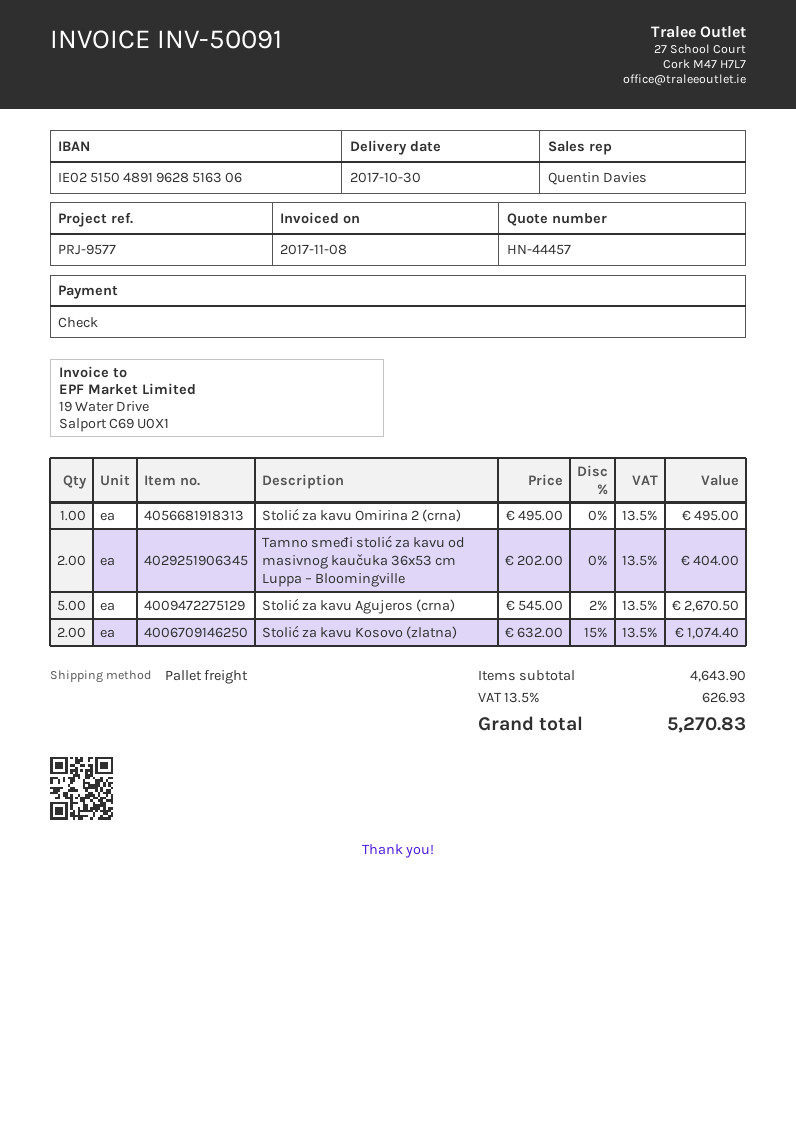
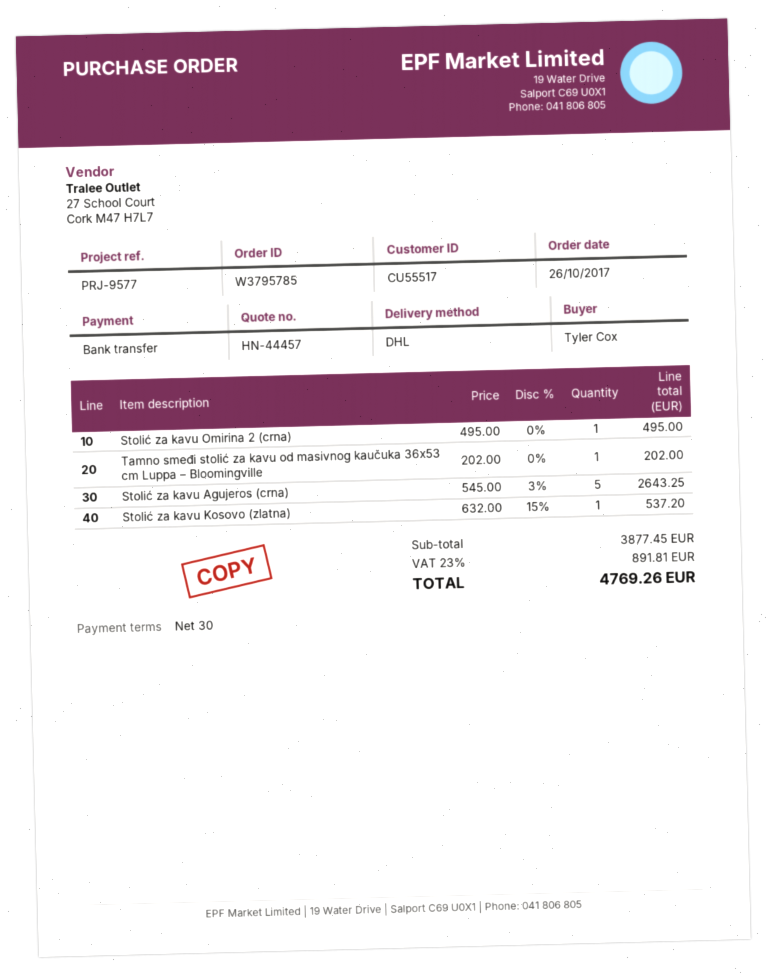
payment method: cheque -> bank transfer
shipping method: pallet freight -> DHL
Tamno smeđi stolić za kavu od masivnog kaučuka 36x53 cm Luppa – Bloomingville: 2 x 202.00 = 404.00 -> 1 x 202.00 = 202.00
Stolić za kavu Agujeros (crna): 5 x 545.00 - 2% = 2670.50 -> 5 x 545.00 - 3% = 2643.25
Stolić za kavu Kosovo (zlatna): 2 x 632.00 - 15% = 1074.40 -> 1 x 632.00 - 15% = 537.20
subtotal: 4643.90 -> 3877.45
tax: 13.5% = 626.93 -> 23% = 891.81
total: 5270.83 -> 4769.26

